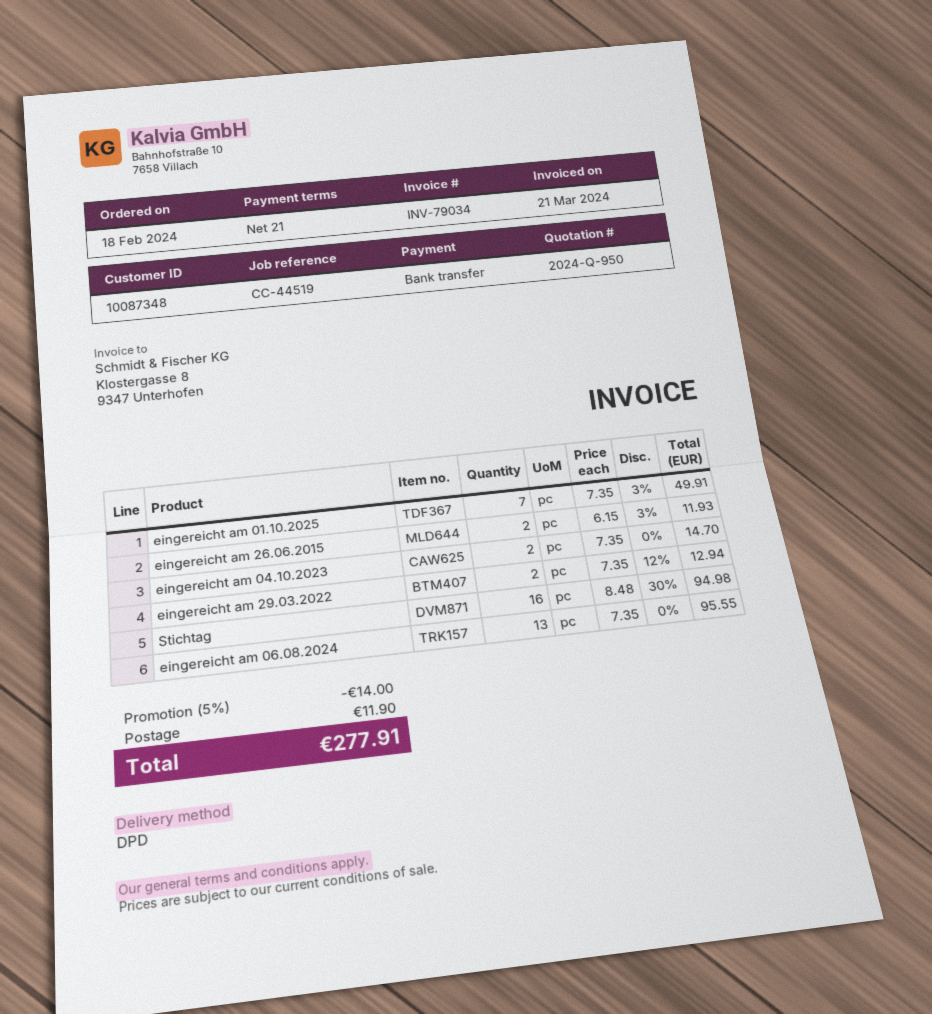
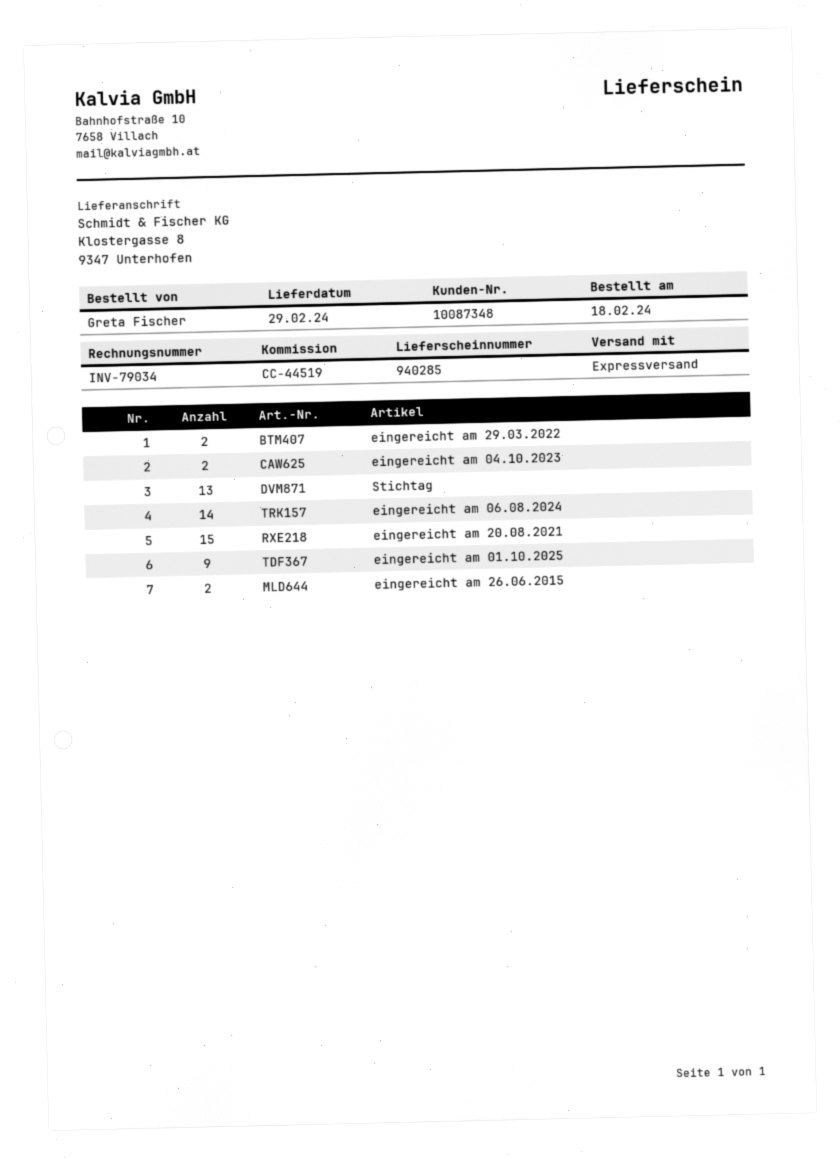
shipping method: DPD -> express
eingereicht am 01.10.2025: 7 -> 9
Stichtag: 16 -> 13
eingereicht am 06.08.2024: 13 -> 14
eingereicht am 20.08.2021: none -> 15

